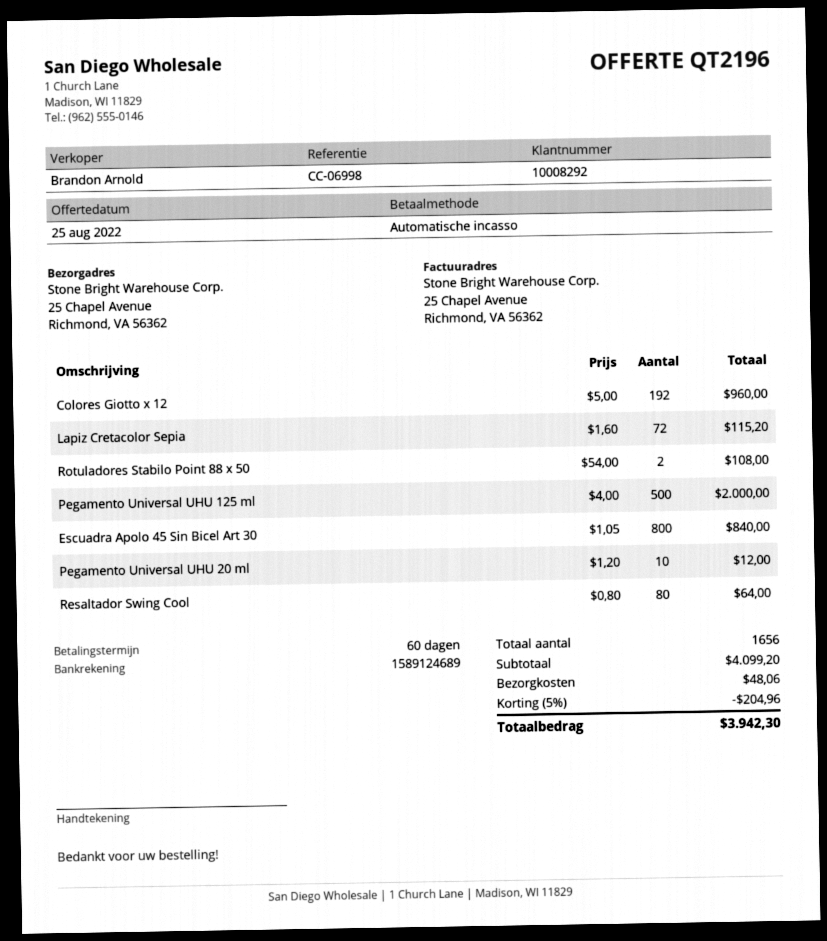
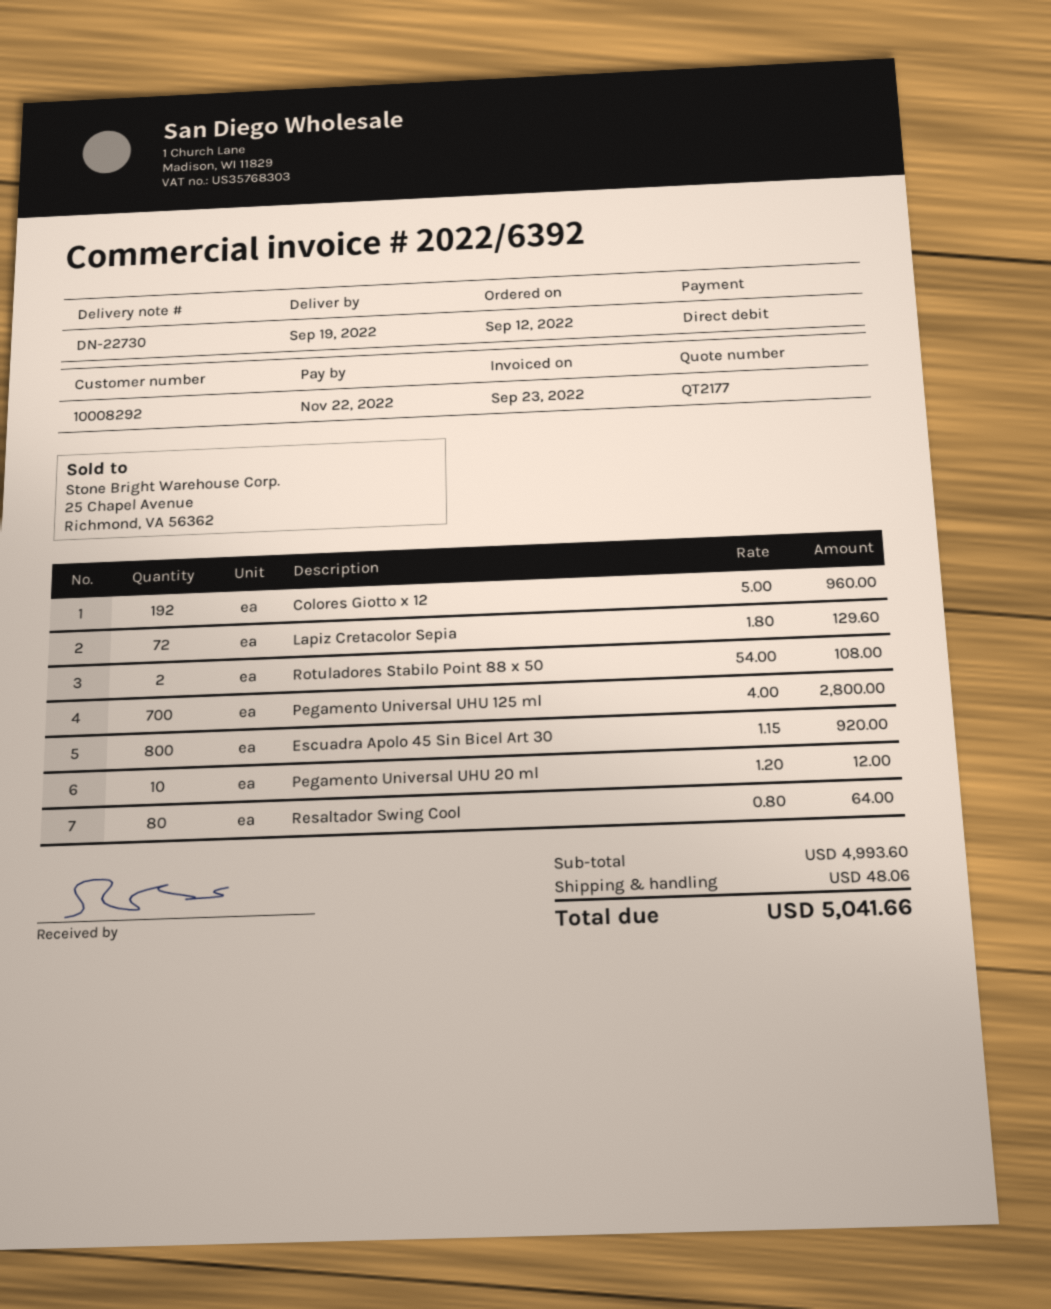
quote number: QT2196 -> QT2177
Lapiz Cretacolor Sepia: 72 x 1.60 = 115.20 -> 72 x 1.80 = 129.60
Pegamento Universal UHU 125 ml: 500 x 4.00 = 2000.00 -> 700 x 4.00 = 2800.00
Escuadra Apolo 45 Sin Bicel Art 30: 800 x 1.05 = 840.00 -> 800 x 1.15 = 920.00
subtotal: 4099.20 -> 4993.60
discount: 5% = 204.96 -> none
total: 3942.30 -> 5041.66

